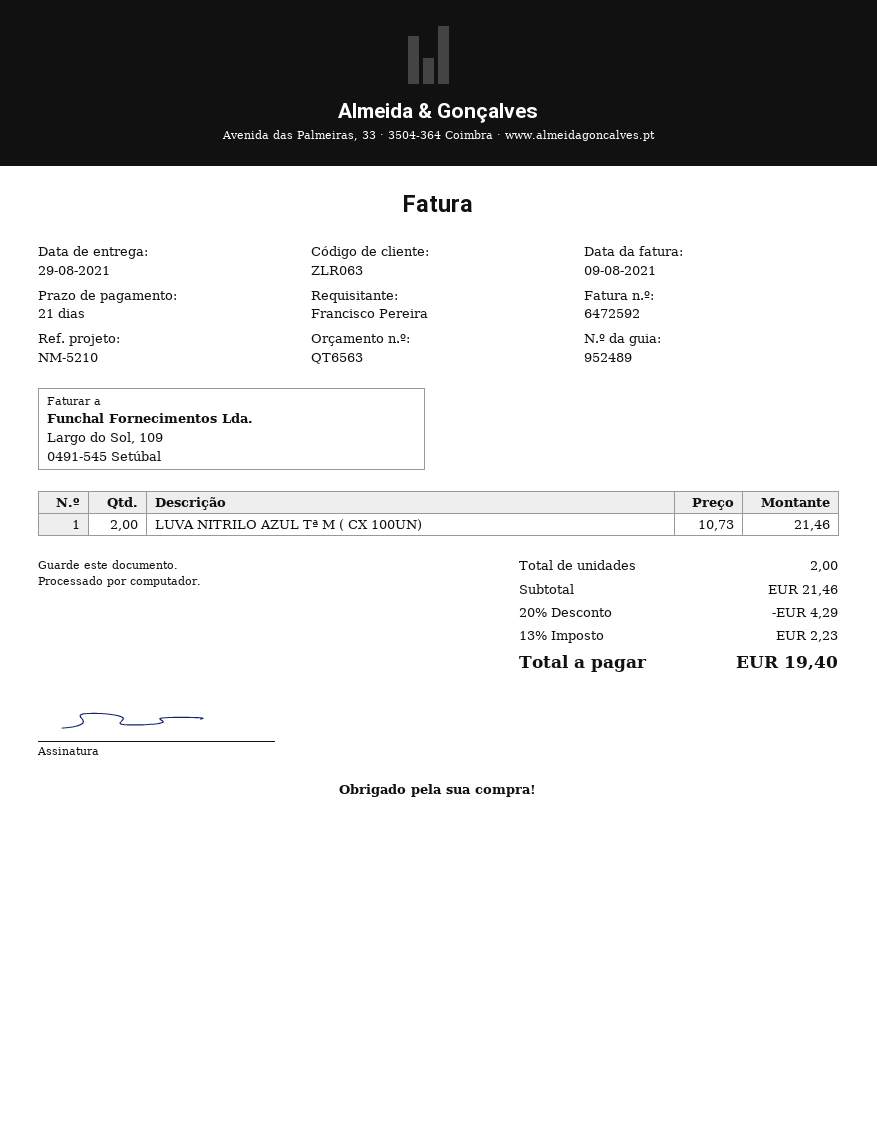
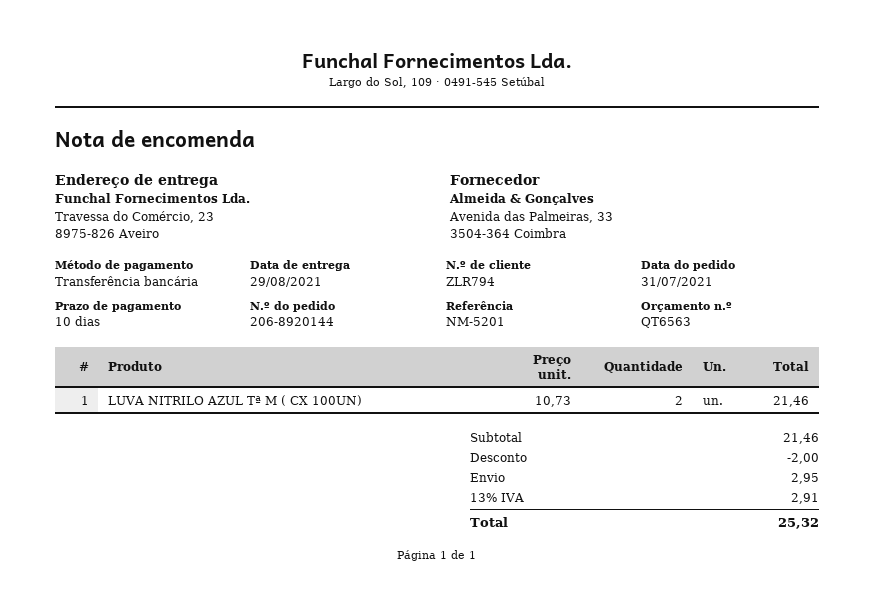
payment terms: 21 days -> 10 days
customer number: ZLR063 -> ZLR794
reference: NM-5210 -> NM-5201
discount: 4.29 -> 2.00
shipping: none -> 2.95
tax: 13% = 2.23 -> 13% = 2.91
total: 19.40 -> 25.32

